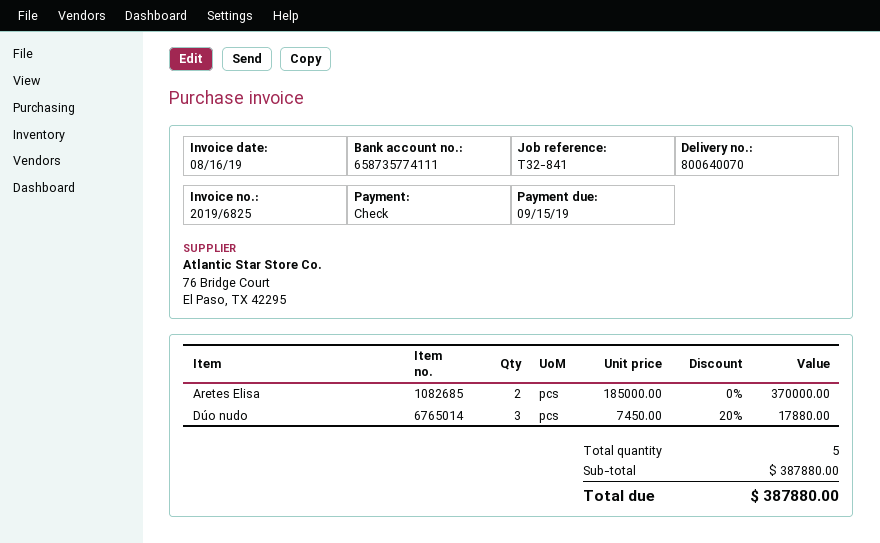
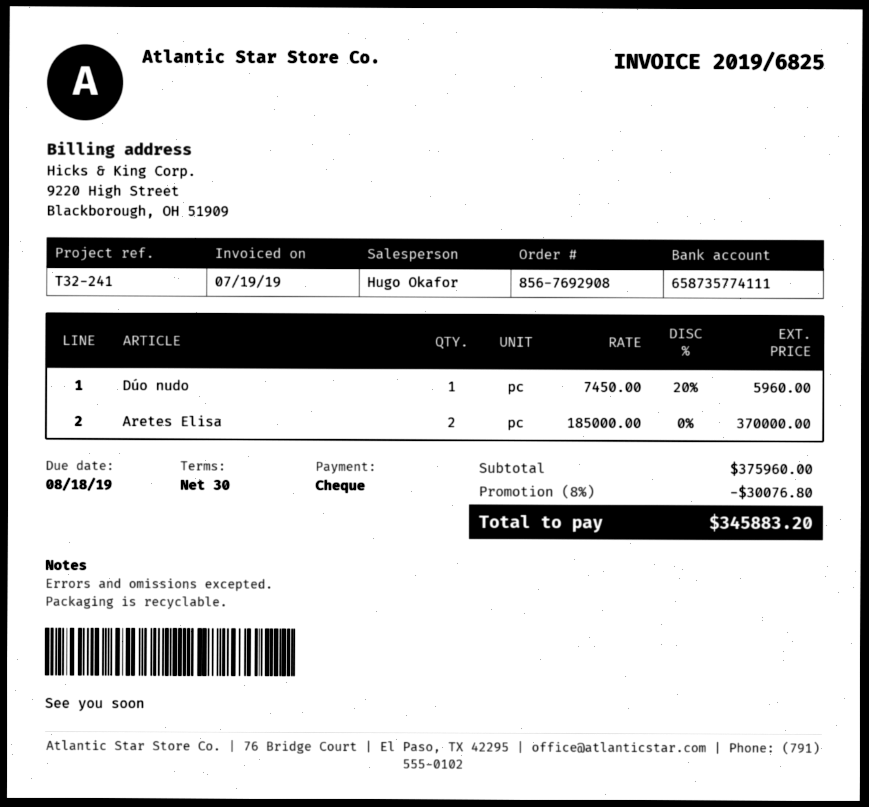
invoice date: 2019-08-16 -> 2019-07-19
due date: 2019-09-15 -> 2019-08-18
reference: T32-841 -> T32-241
Dúo nudo: 3 x 7450.00 - 20% = 17880.00 -> 1 x 7450.00 - 20% = 5960.00
subtotal: 387880.00 -> 375960.00
discount: none -> 8% = 30076.80
total: 387880.00 -> 345883.20

